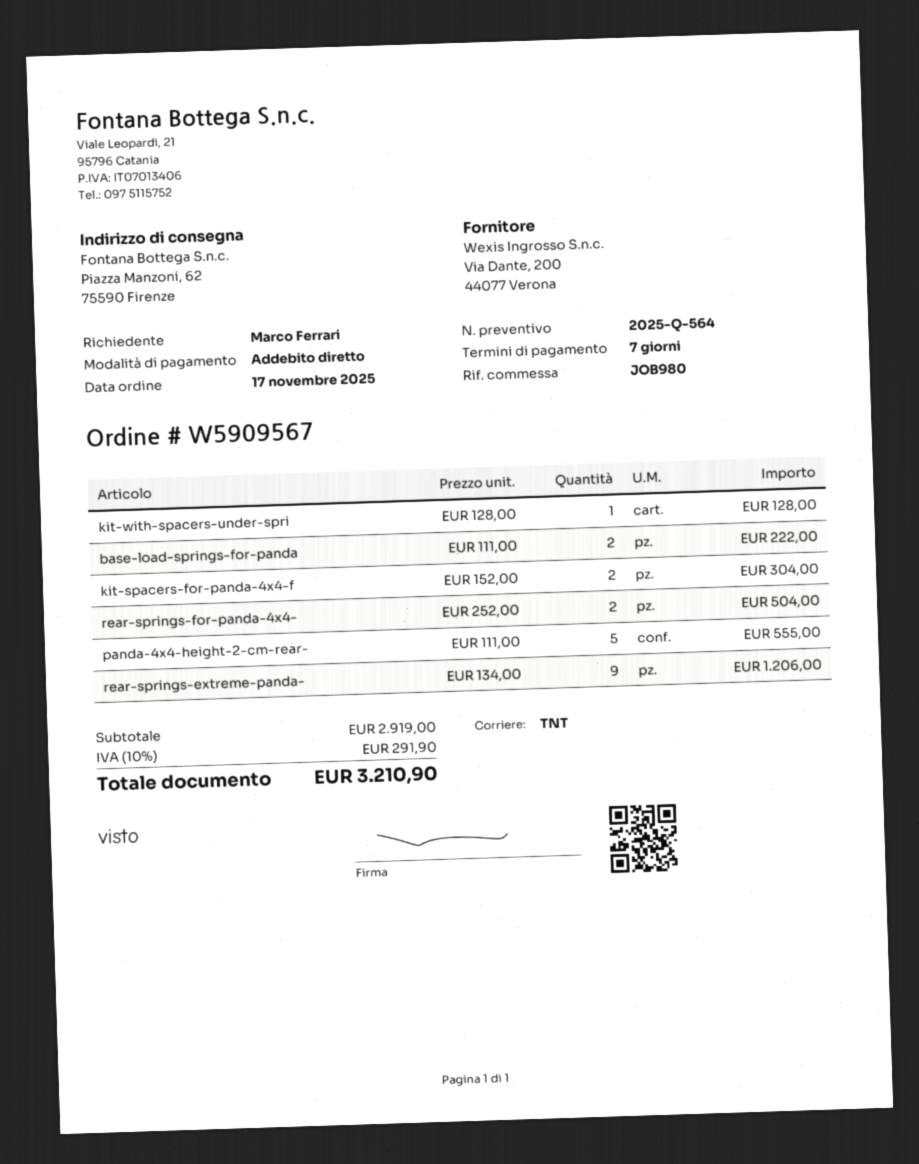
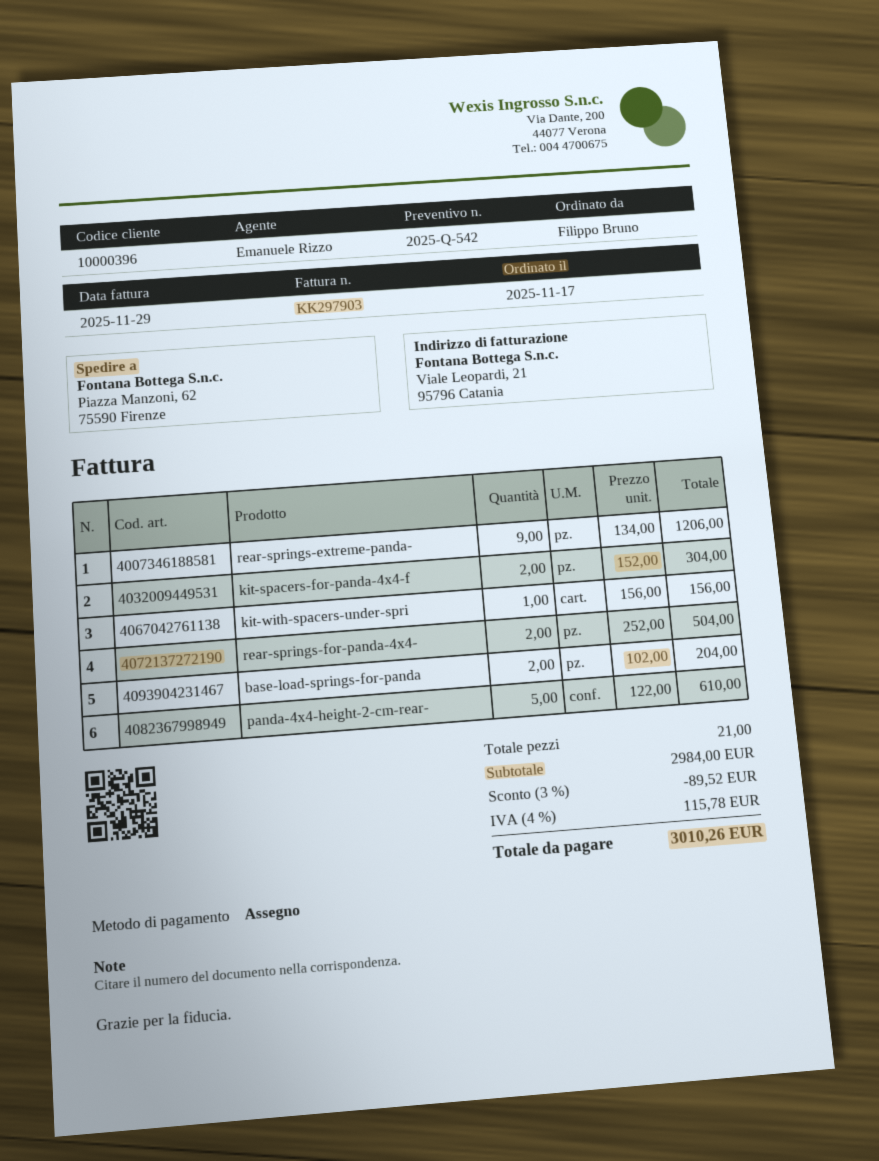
quote number: 2025-Q-564 -> 2025-Q-542
ordered by: Marco Ferrari -> Filippo Bruno
payment method: direct debit -> cheque
kit-with-spacers-under-spri: 1 x 128.00 = 128.00 -> 1 x 156.00 = 156.00
base-load-springs-for-panda: 2 x 111.00 = 222.00 -> 2 x 102.00 = 204.00
panda-4x4-height-2-cm-rear-: 5 x 111.00 = 555.00 -> 5 x 122.00 = 610.00
subtotal: 2919.00 -> 2984.00
discount: none -> 3% = 89.52
tax: 10% = 291.90 -> 4% = 115.78
total: 3210.90 -> 3010.26

